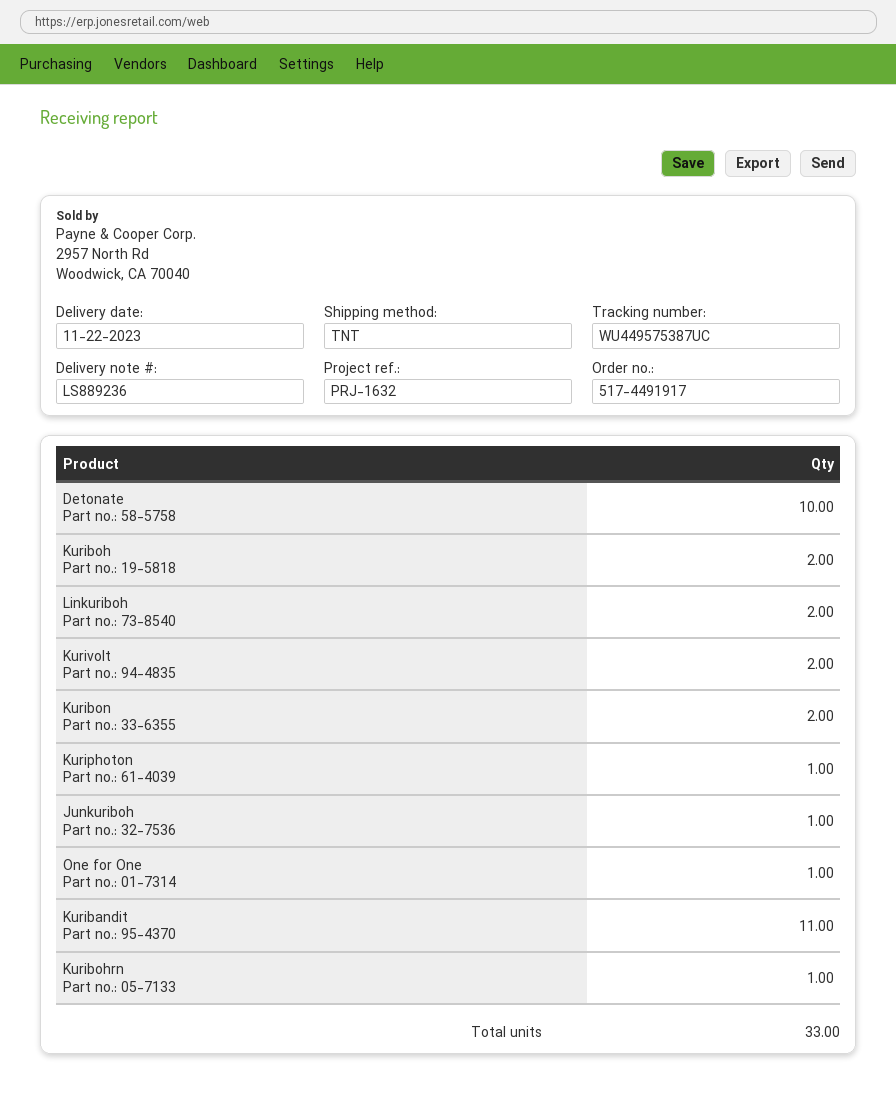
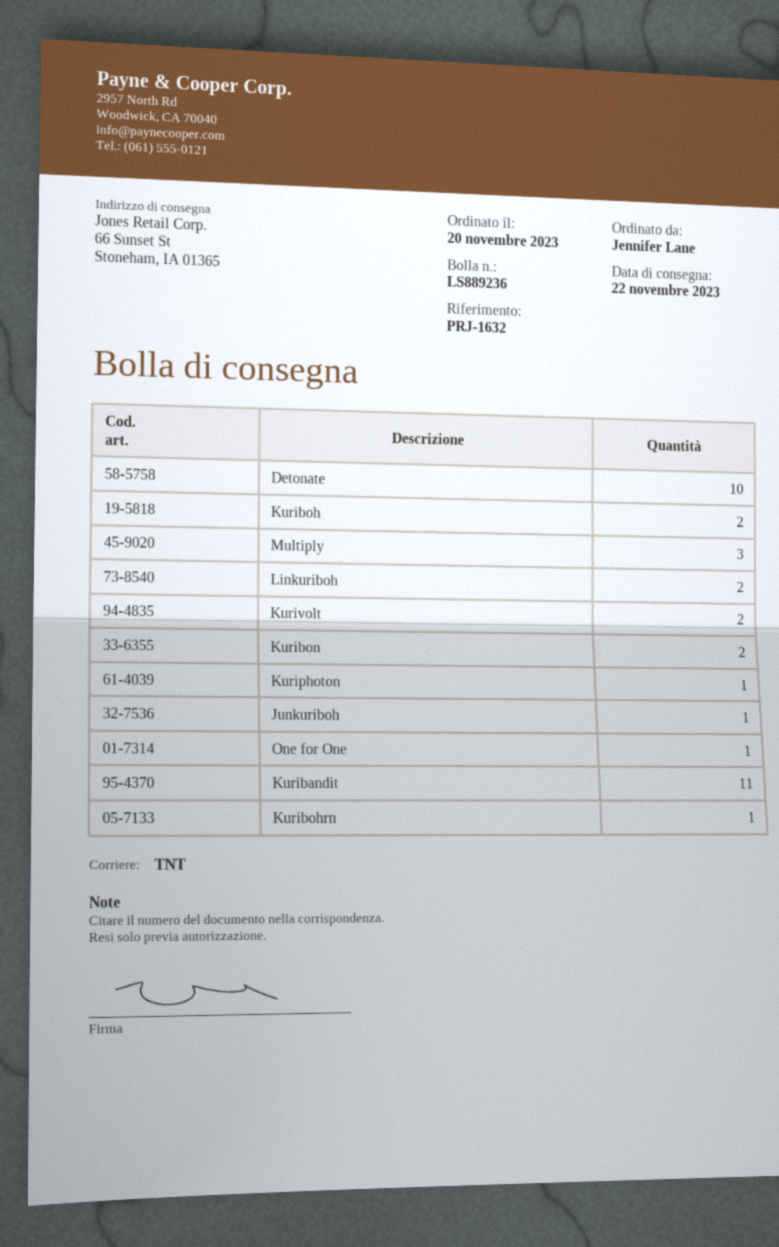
Multiply: none -> 3

